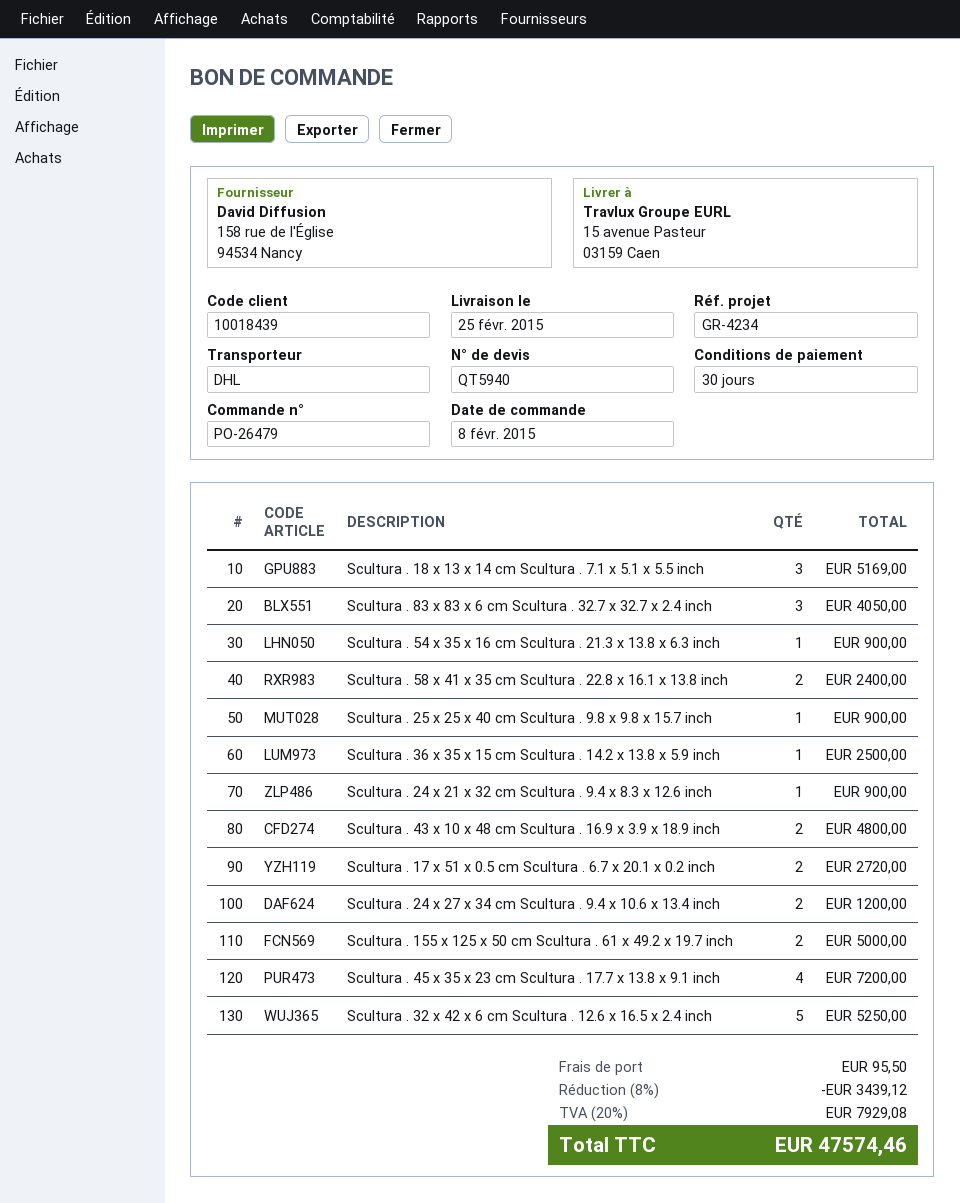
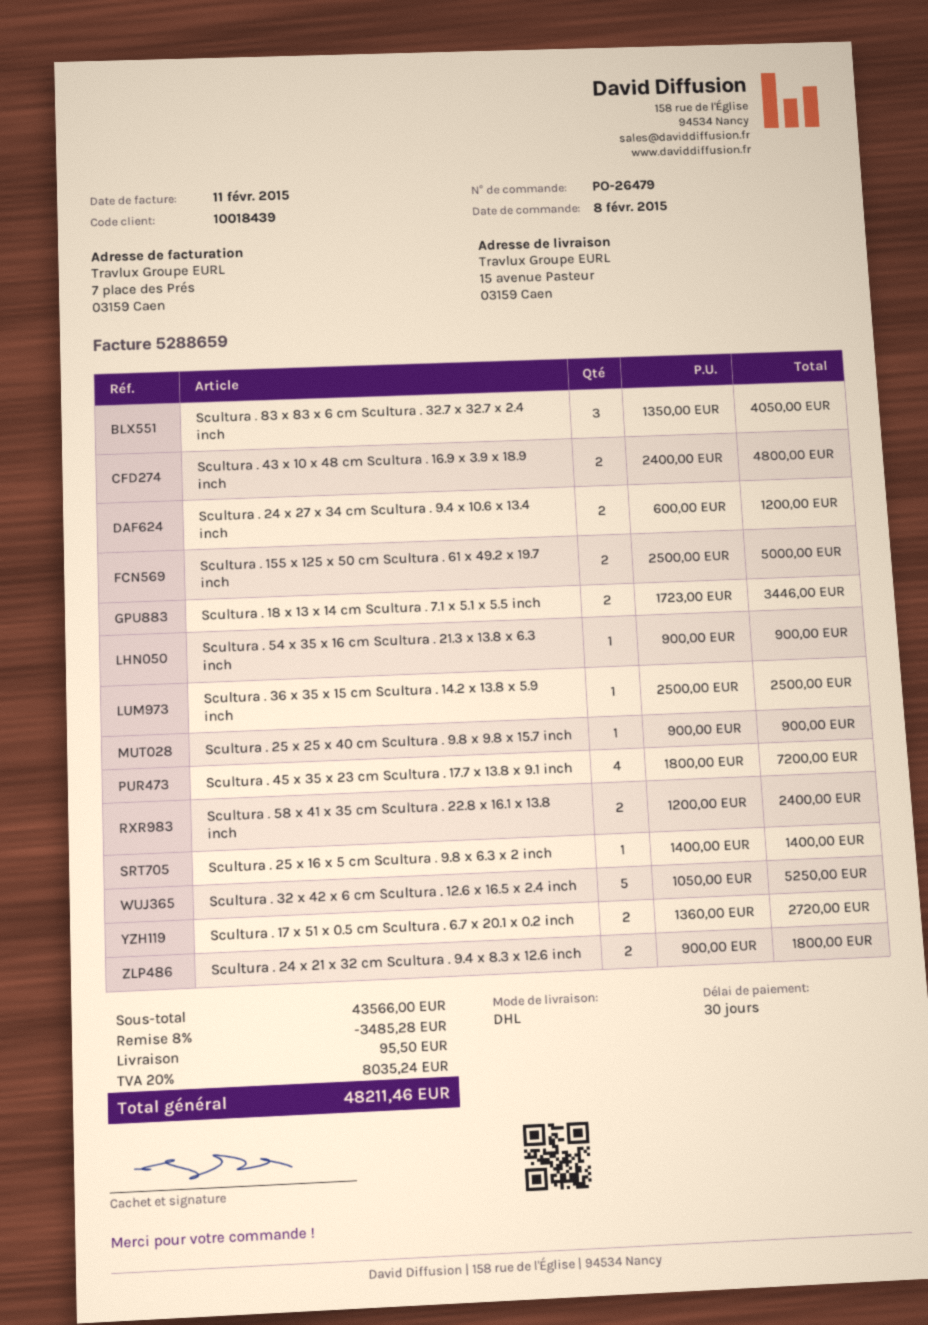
Scultura . 18 x 13 x 14 cm Scultura . 7.1 x 5.1 x 5.5 inch: 3 for 5169.00 -> 2 for 3446.00
Scultura . 24 x 21 x 32 cm Scultura . 9.4 x 8.3 x 12.6 inch: 1 for 900.00 -> 2 for 1800.00
Scultura . 25 x 16 x 5 cm Scultura . 9.8 x 6.3 x 2 inch: none -> 1 for 1400.00
discount: 8% = 3439.12 -> 8% = 3485.28
tax: 20% = 7929.08 -> 20% = 8035.24
total: 47574.46 -> 48211.46

